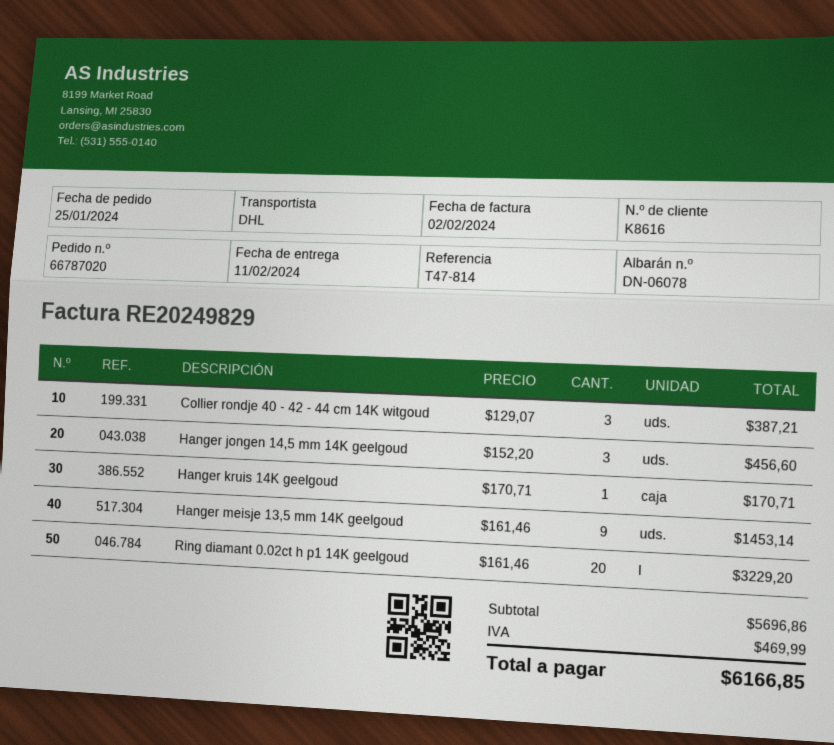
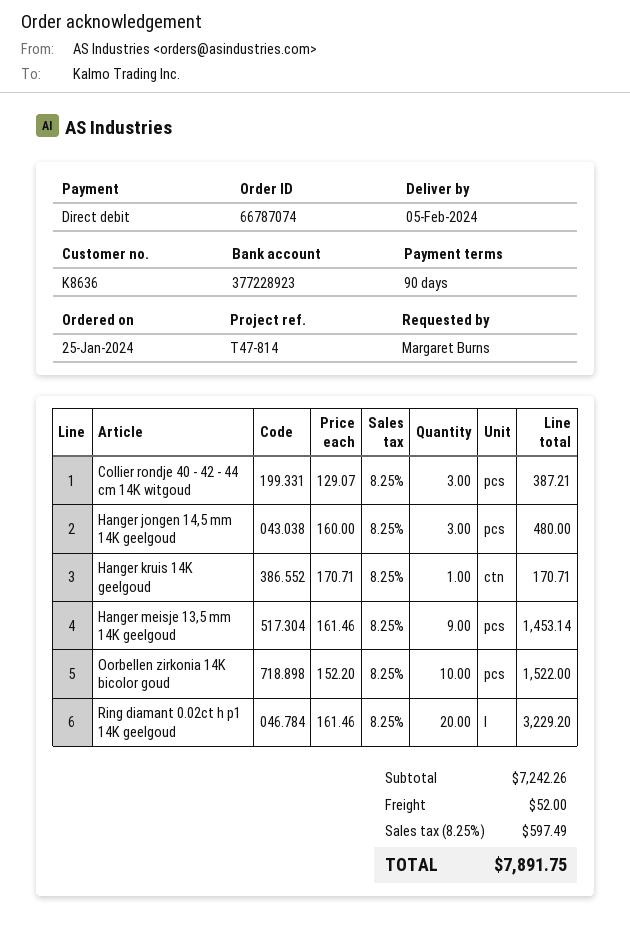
order number: 66787020 -> 66787074
delivery date: 2024-02-11 -> 2024-02-05
customer number: K8616 -> K8636
Hanger jongen 14,5 mm 14K geelgoud: 3 x 152.20 = 456.60 -> 3 x 160.00 = 480.00
Oorbellen zirkonia 14K bicolor goud: none -> 10 x 152.20 = 1522.00
subtotal: 5696.86 -> 7242.26
shipping: none -> 52.00
tax: 469.99 -> 597.49
total: 6166.85 -> 7891.75

